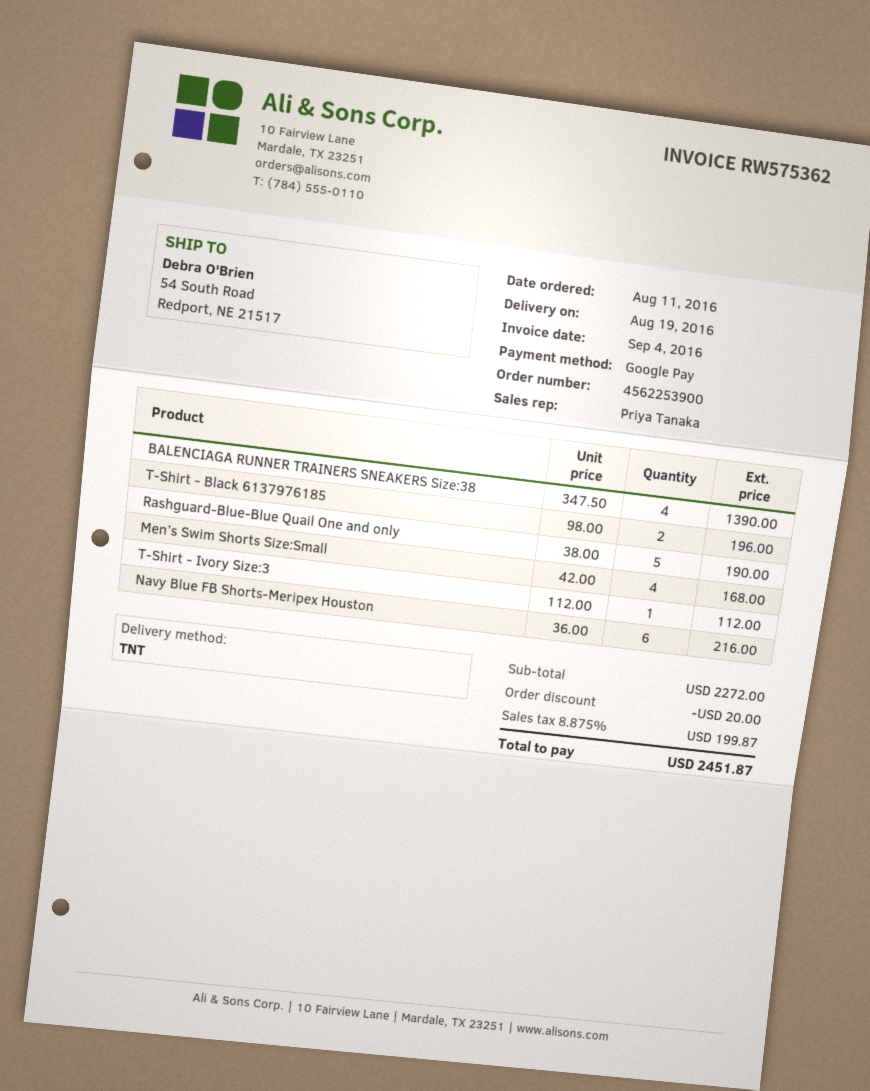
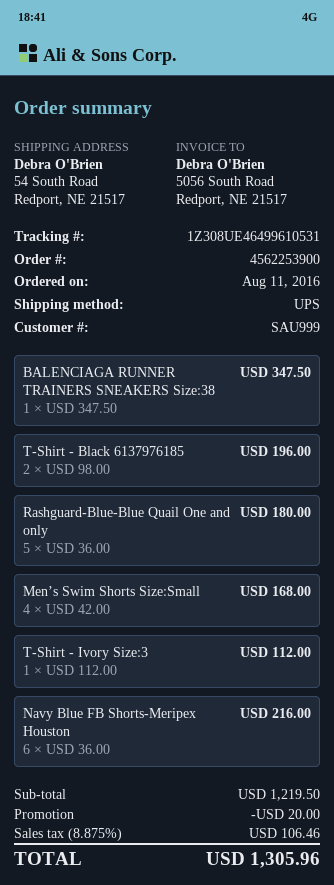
shipping method: TNT -> UPS
BALENCIAGA RUNNER TRAINERS SNEAKERS Size:38: 4 x 347.50 = 1390.00 -> 1 x 347.50 = 347.50
Rashguard-Blue-Blue Quail One and only: 5 x 38.00 = 190.00 -> 5 x 36.00 = 180.00
subtotal: 2272.00 -> 1219.50
tax: 8.875% = 199.87 -> 8.875% = 106.46
total: 2451.87 -> 1305.96

